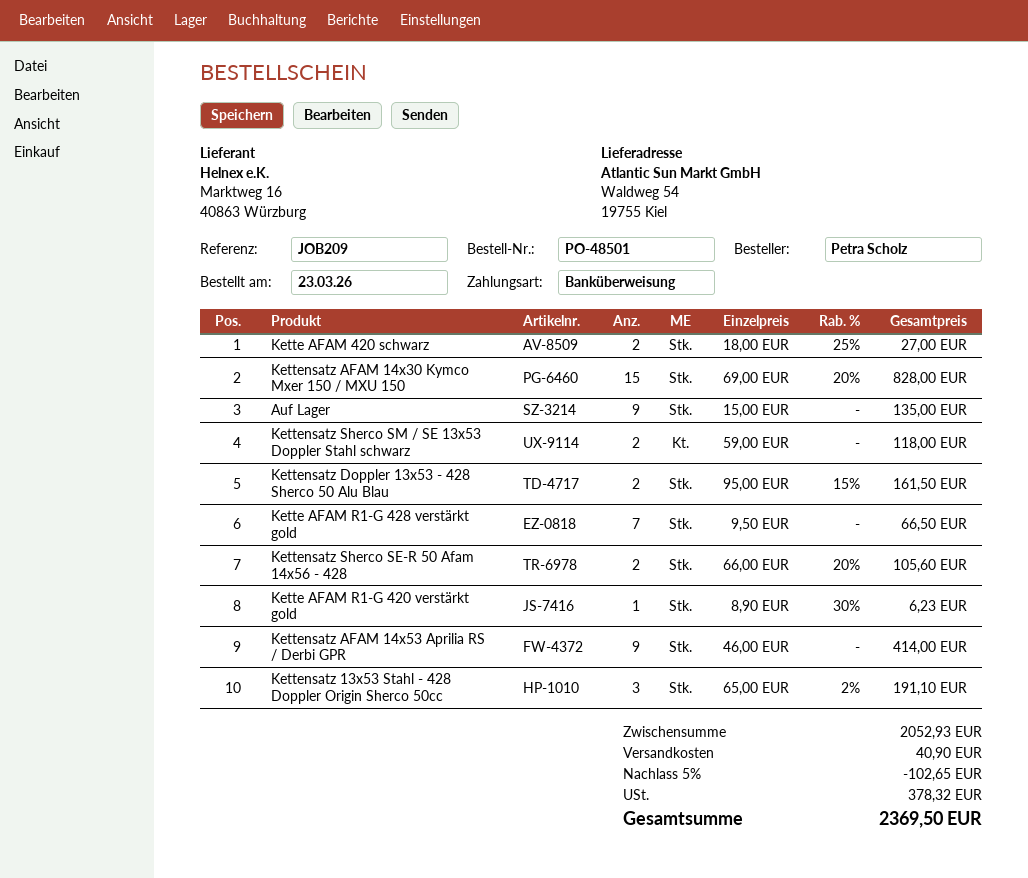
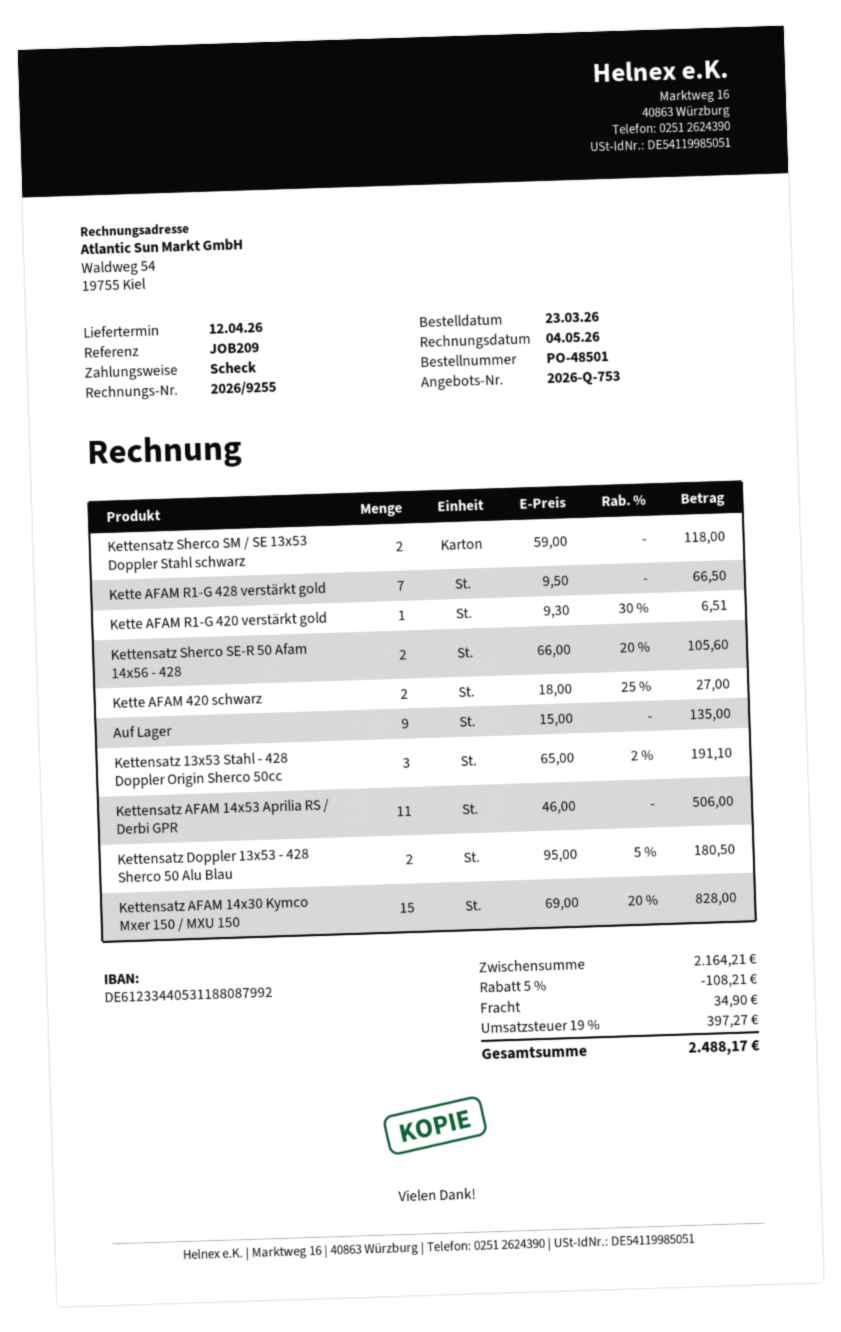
payment method: bank transfer -> cheque
Kettensatz Doppler 13x53 - 428 Sherco 50 Alu Blau: 2 x 95.00 - 15% = 161.50 -> 2 x 95.00 - 5% = 180.50
Kette AFAM R1-G 420 verstärkt gold: 1 x 8.90 - 30% = 6.23 -> 1 x 9.30 - 30% = 6.51
Kettensatz AFAM 14x53 Aprilia RS / Derbi GPR: 9 x 46.00 = 414.00 -> 11 x 46.00 = 506.00
subtotal: 2052.93 -> 2164.21
discount: 5% = 102.65 -> 5% = 108.21
shipping: 40.90 -> 34.90
tax: 378.32 -> 397.27
total: 2369.50 -> 2488.17

